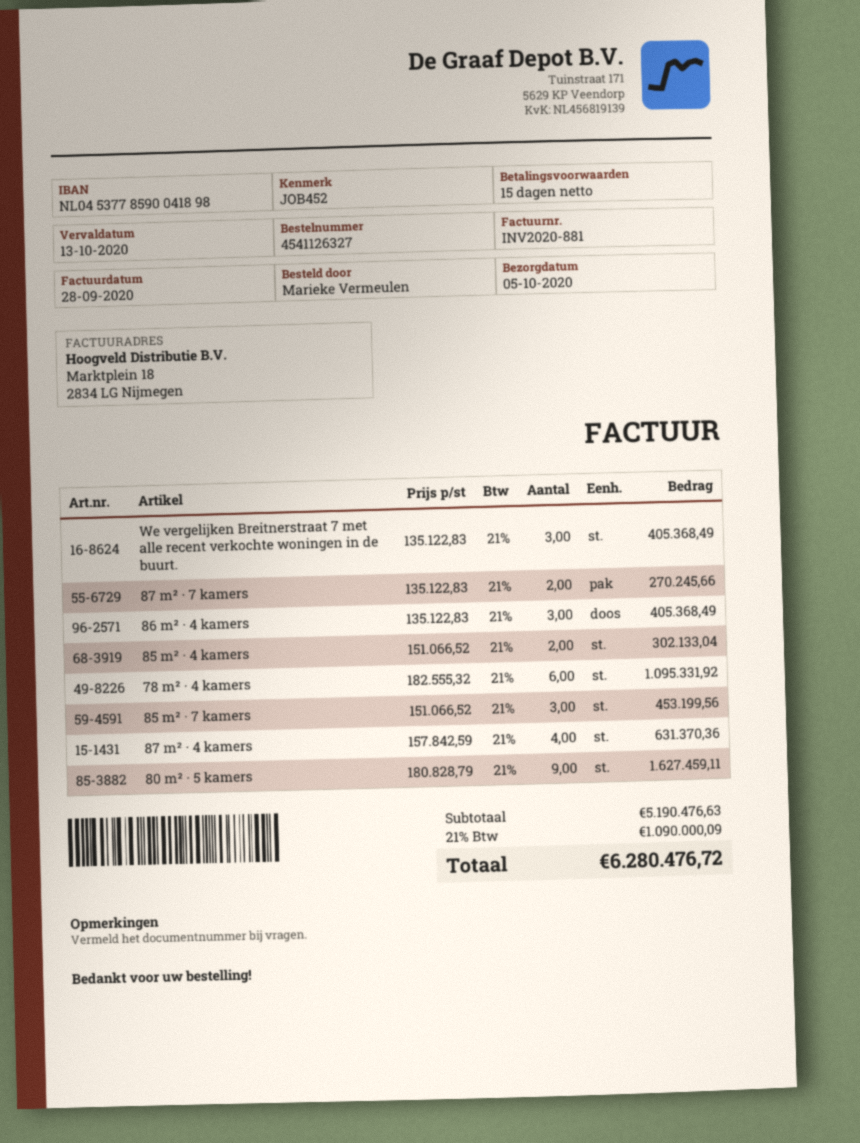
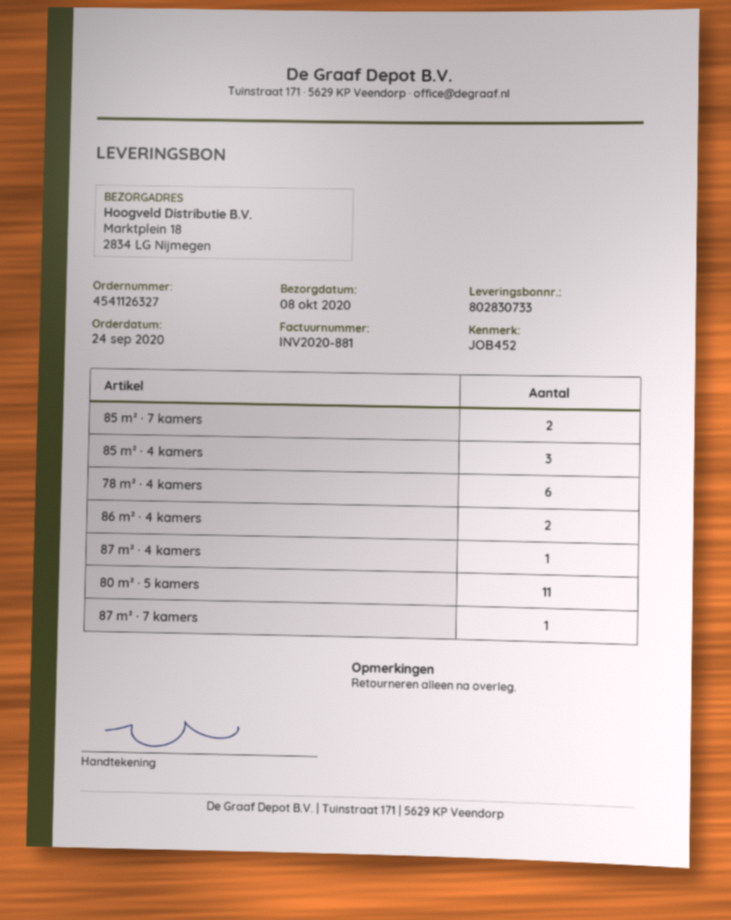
delivery date: 2020-10-05 -> 2020-10-08
We vergelijken Breitnerstraat 7 met alle recent verkochte woningen in de buurt.: 3 -> none
87 m² · 7 kamers: 2 -> 1
86 m² · 4 kamers: 3 -> 2
85 m² · 4 kamers: 2 -> 3
85 m² · 7 kamers: 3 -> 2
87 m² · 4 kamers: 4 -> 1
80 m² · 5 kamers: 9 -> 11

